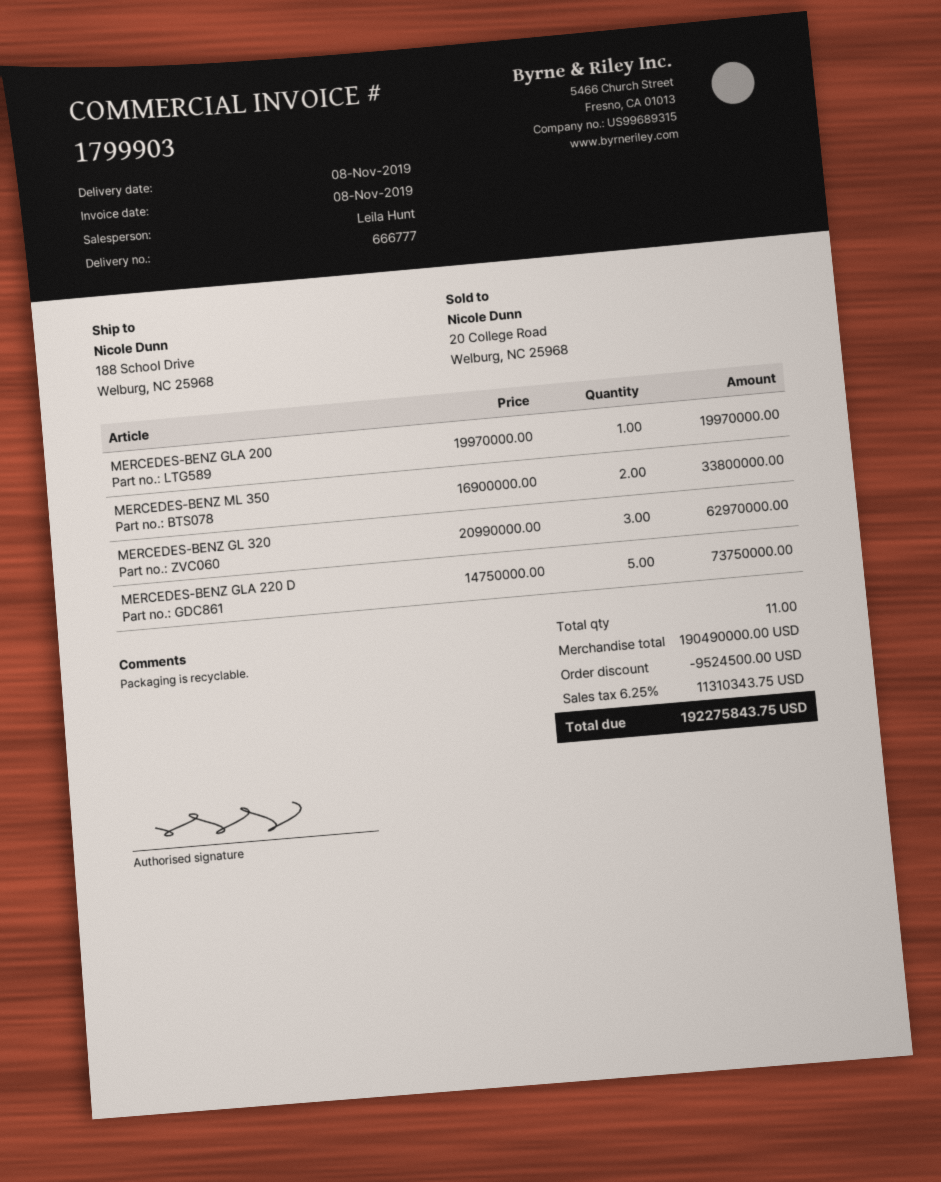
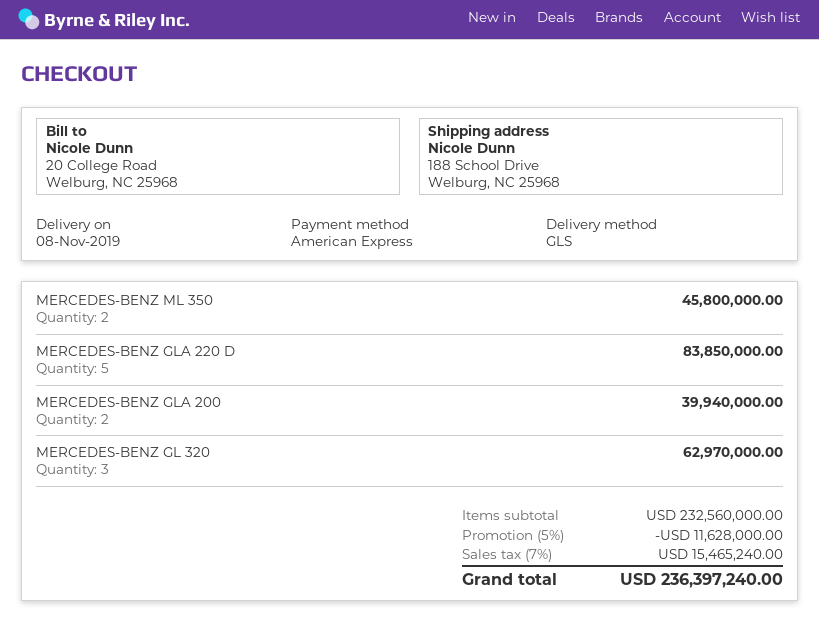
MERCEDES-BENZ GLA 200: 1 for 19970000.00 -> 2 for 39940000.00
MERCEDES-BENZ ML 350: 2 for 33800000.00 -> 2 for 45800000.00
MERCEDES-BENZ GLA 220 D: 5 for 73750000.00 -> 5 for 83850000.00
subtotal: 190490000.00 -> 232560000.00
discount: 9524500.00 -> 11628000.00
tax: 6.25% = 11310343.75 -> 7% = 15465240.00
total: 192275843.75 -> 236397240.00

